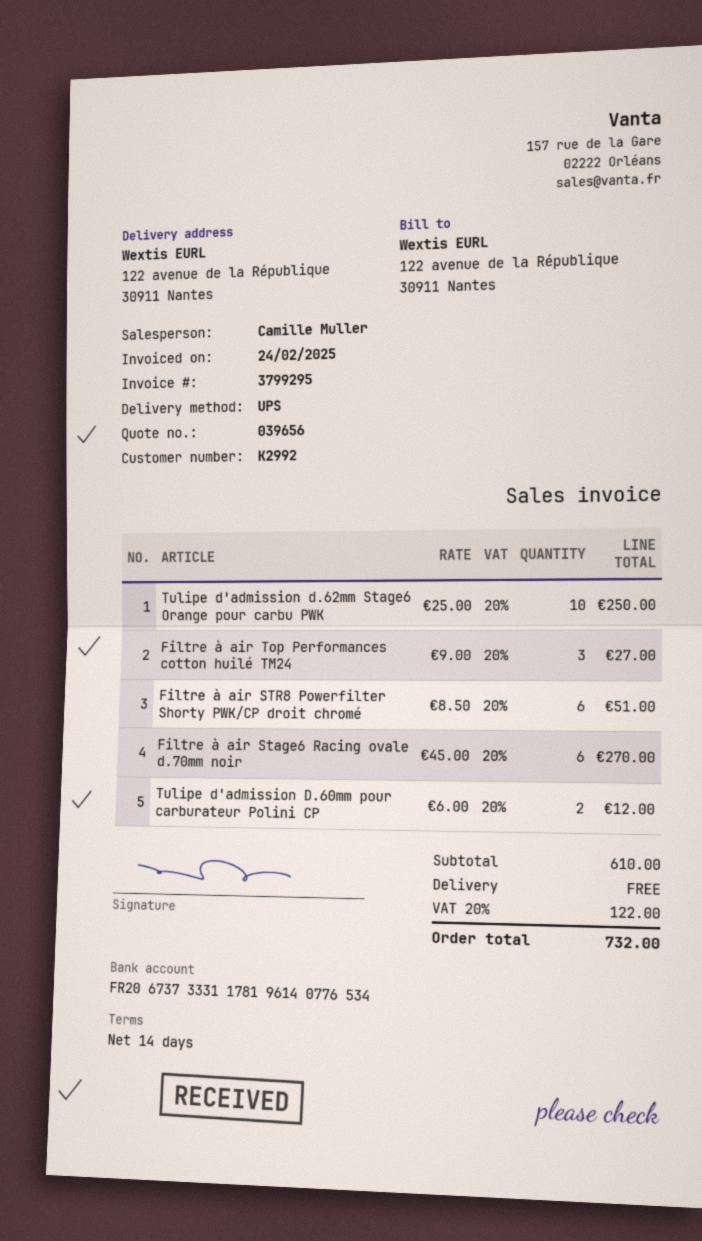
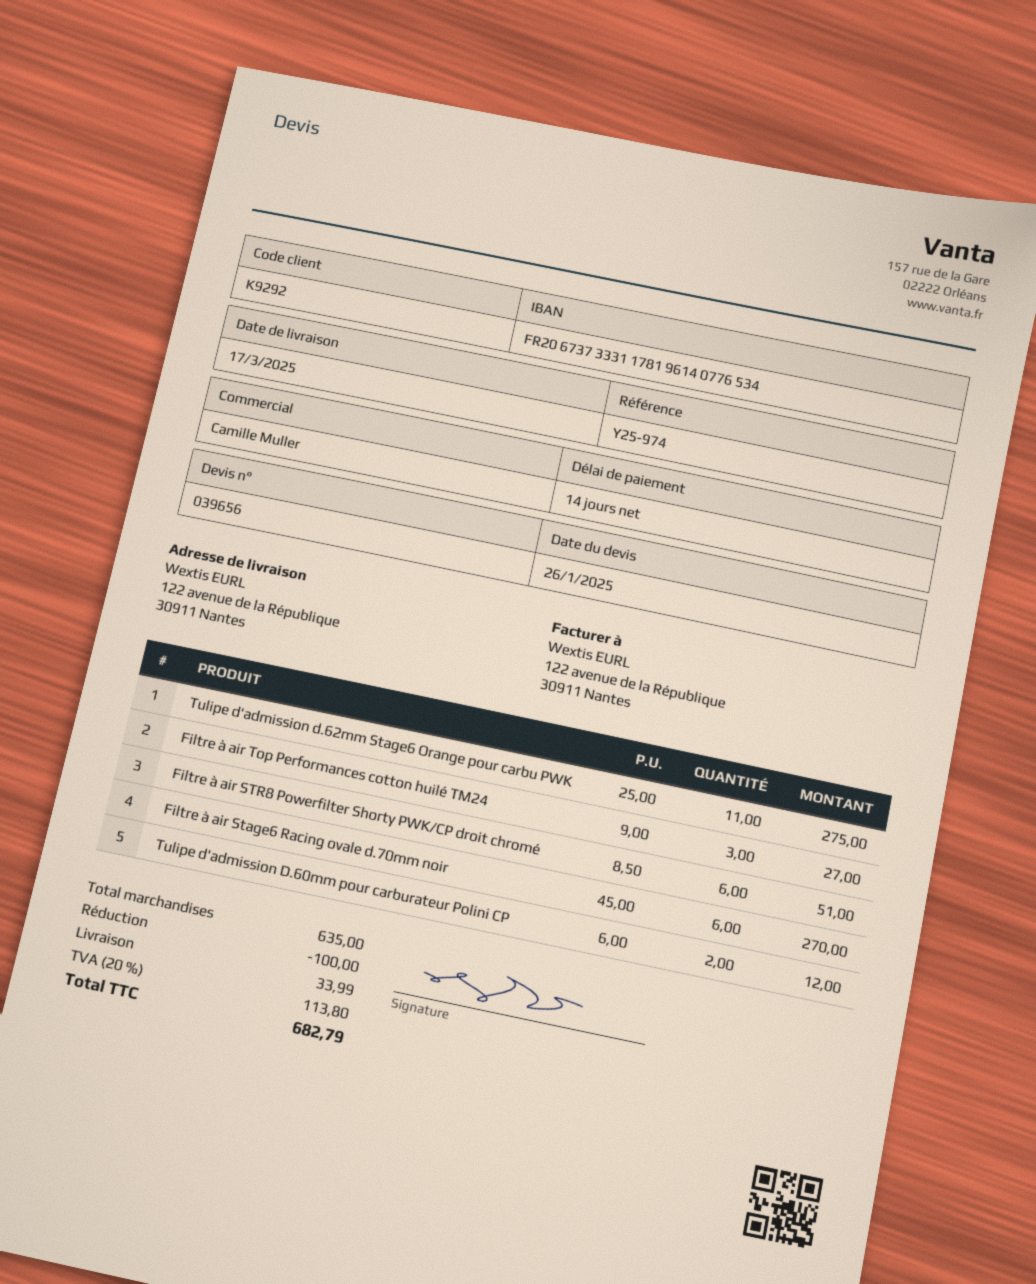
customer number: K2992 -> K9292
Tulipe d'admission d.62mm Stage6 Orange pour carbu PWK: 10 x 25.00 = 250.00 -> 11 x 25.00 = 275.00
subtotal: 610.00 -> 635.00
discount: none -> 100.00
shipping: 0.00 -> 33.99
tax: 20% = 122.00 -> 20% = 113.80
total: 732.00 -> 682.79

